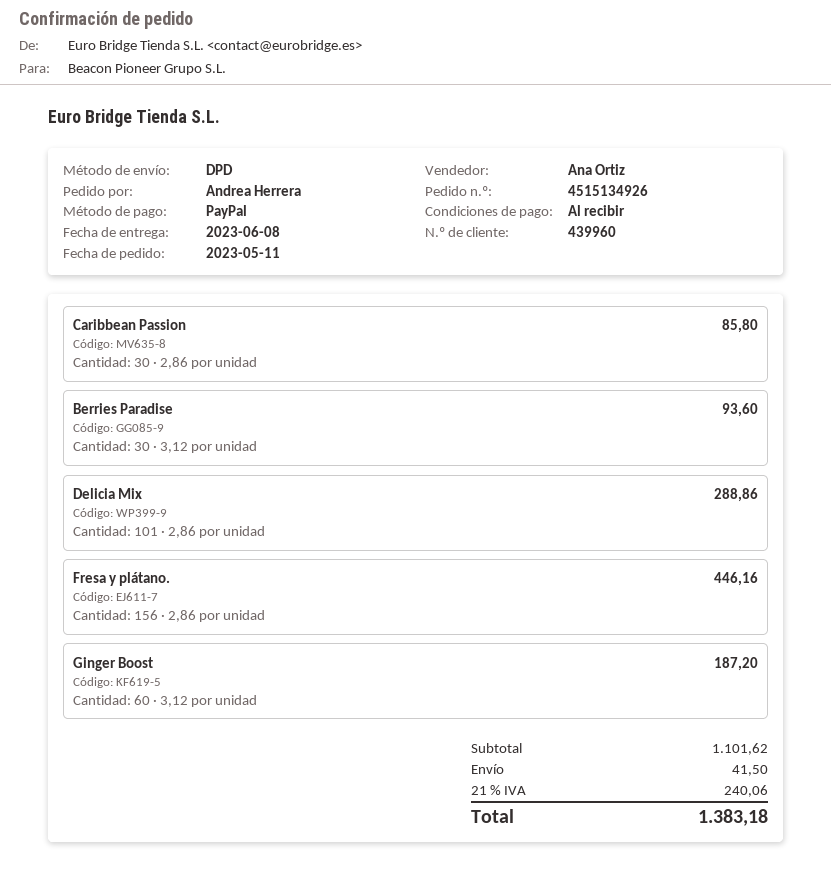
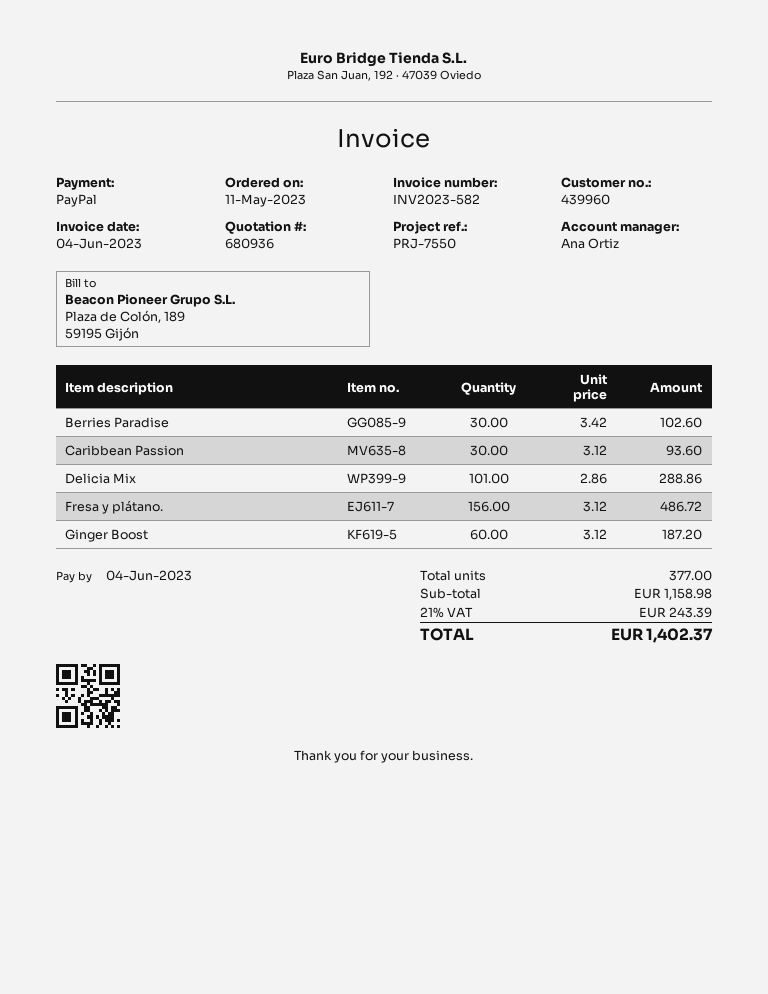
Caribbean Passion: 30 x 2.86 = 85.80 -> 30 x 3.12 = 93.60
Berries Paradise: 30 x 3.12 = 93.60 -> 30 x 3.42 = 102.60
Fresa y plátano.: 156 x 2.86 = 446.16 -> 156 x 3.12 = 486.72
subtotal: 1101.62 -> 1158.98
shipping: 41.50 -> none
tax: 21% = 240.06 -> 21% = 243.39
total: 1383.18 -> 1402.37

